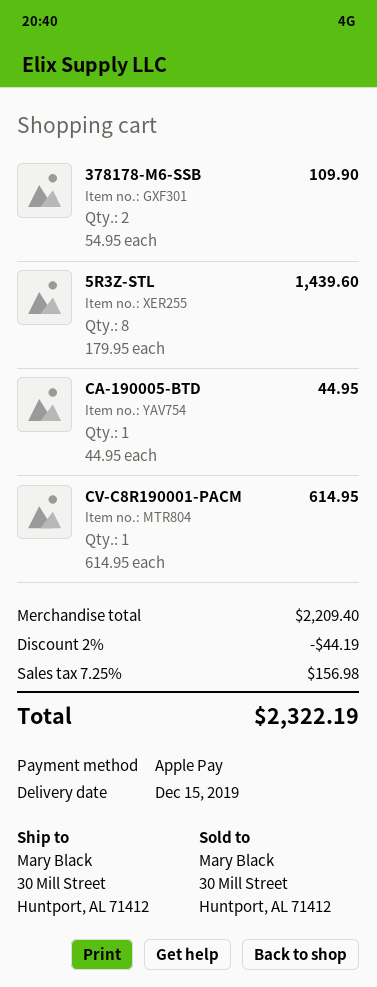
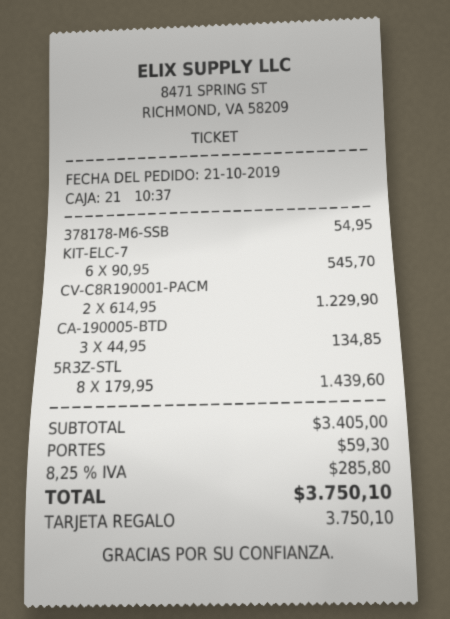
payment method: Apple Pay -> gift card
378178-M6-SSB: 2 x 54.95 = 109.90 -> 1 x 54.95 = 54.95
CA-190005-BTD: 1 x 44.95 = 44.95 -> 3 x 44.95 = 134.85
CV-C8R190001-PACM: 1 x 614.95 = 614.95 -> 2 x 614.95 = 1229.90
KIT-ELC-7: none -> 6 x 90.95 = 545.70
subtotal: 2209.40 -> 3405.00
discount: 2% = 44.19 -> none
shipping: none -> 59.30
tax: 7.25% = 156.98 -> 8.25% = 285.80
total: 2322.19 -> 3750.10

